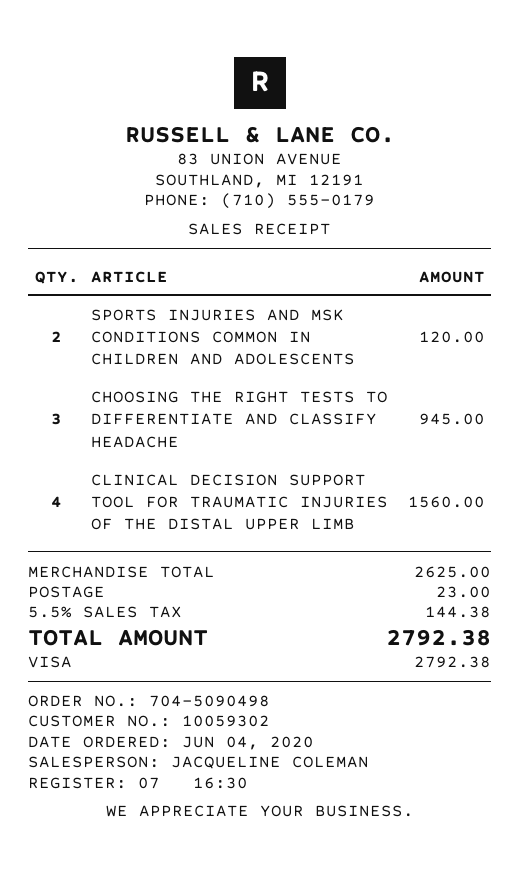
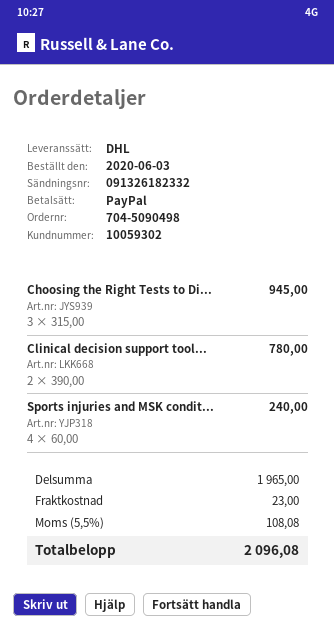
order date: 2020-06-04 -> 2020-06-03
payment method: Visa -> PayPal
SPORTS INJURIES AND MSK CONDITIONS COMMON IN CHILDREN AND ADOLESCENTS: 2 for 120.00 -> 4 for 240.00
CLINICAL DECISION SUPPORT TOOL FOR TRAUMATIC INJURIES OF THE DISTAL UPPER LIMB: 4 for 1560.00 -> 2 for 780.00
subtotal: 2625.00 -> 1965.00
tax: 5.5% = 144.38 -> 5.5% = 108.08
total: 2792.38 -> 2096.08

